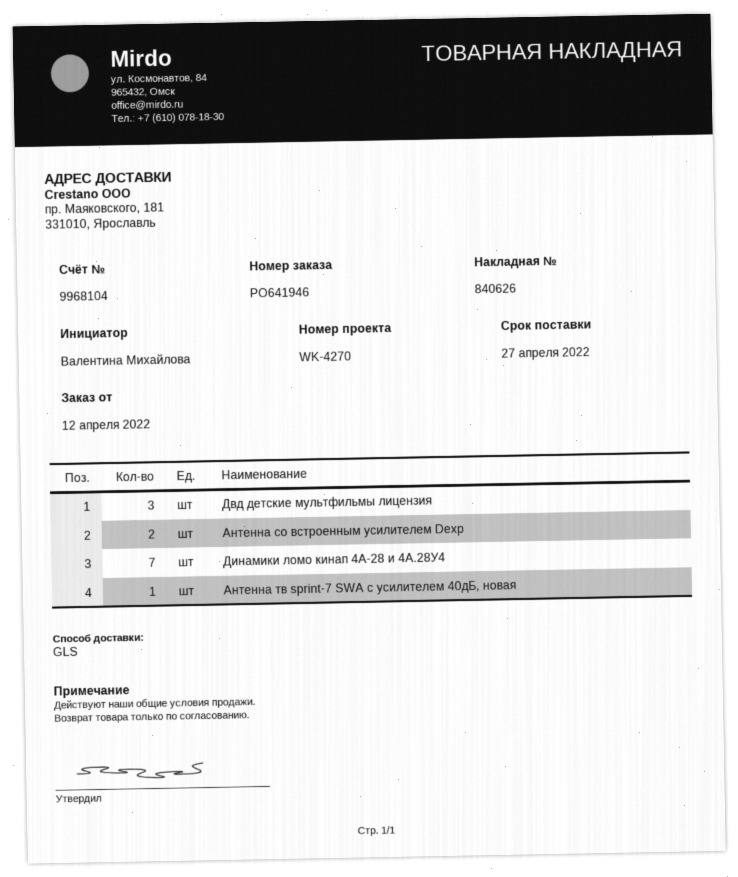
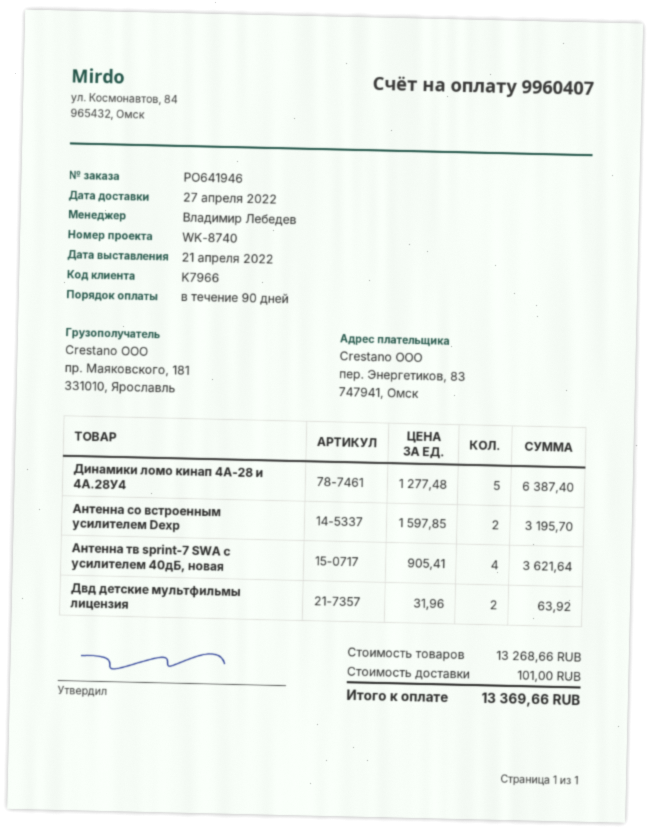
invoice number: 9968104 -> 9960407
reference: WK-4270 -> WK-8740
Двд детские мультфильмы лицензия: 3 -> 2
Динамики ломо кинап 4А-28 и 4А.28У4: 7 -> 5
Антенна тв sprint-7 SWA с усилителем 40дБ, новая: 1 -> 4

